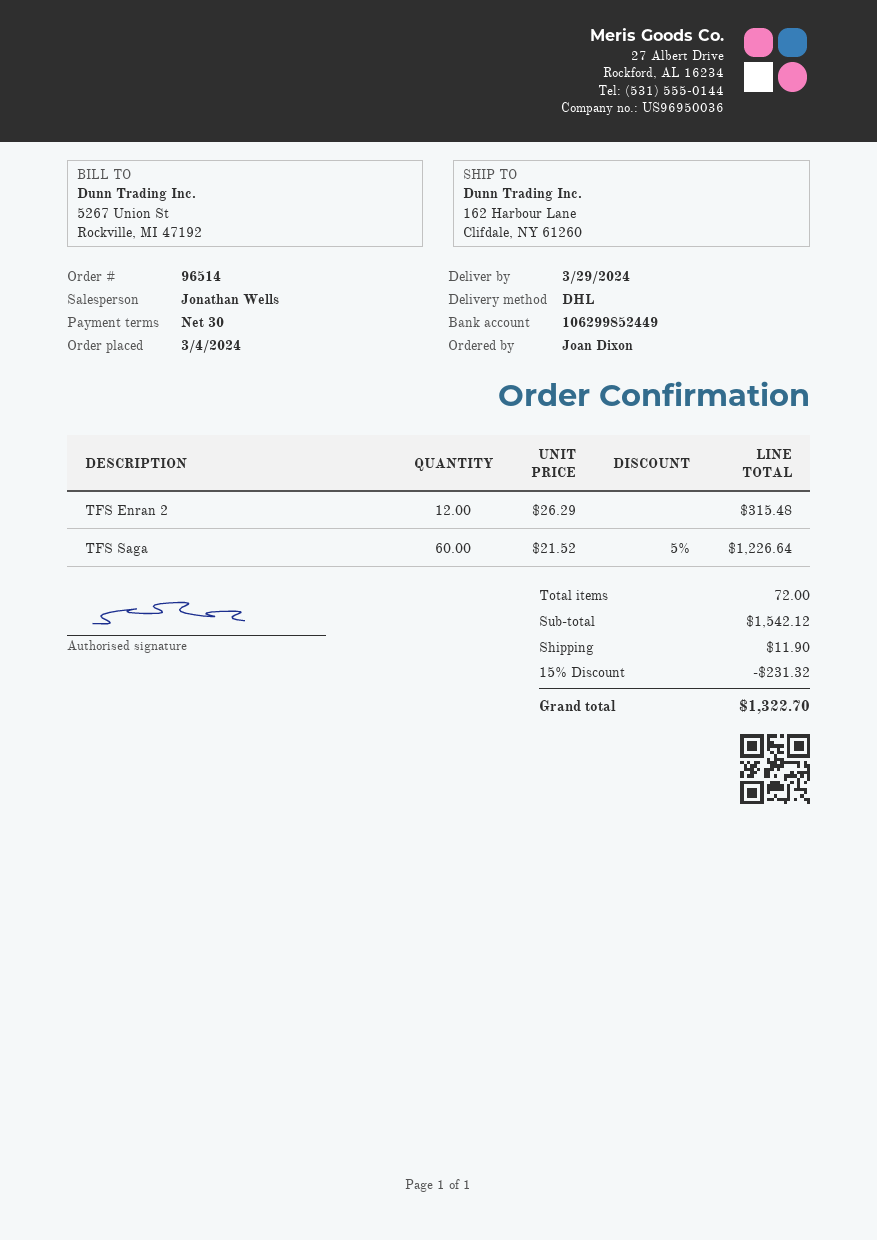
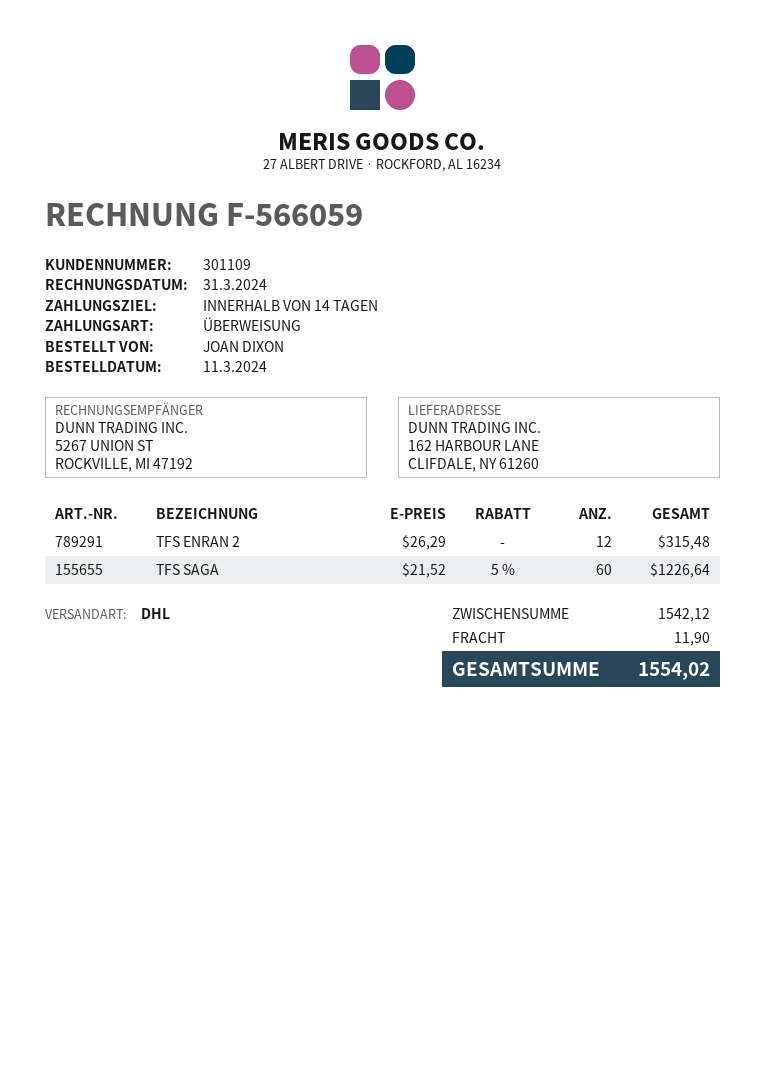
order date: 2024-03-04 -> 2024-03-11
payment terms: 30 days -> 14 days
discount: 15% = 231.32 -> none
total: 1322.70 -> 1554.02

